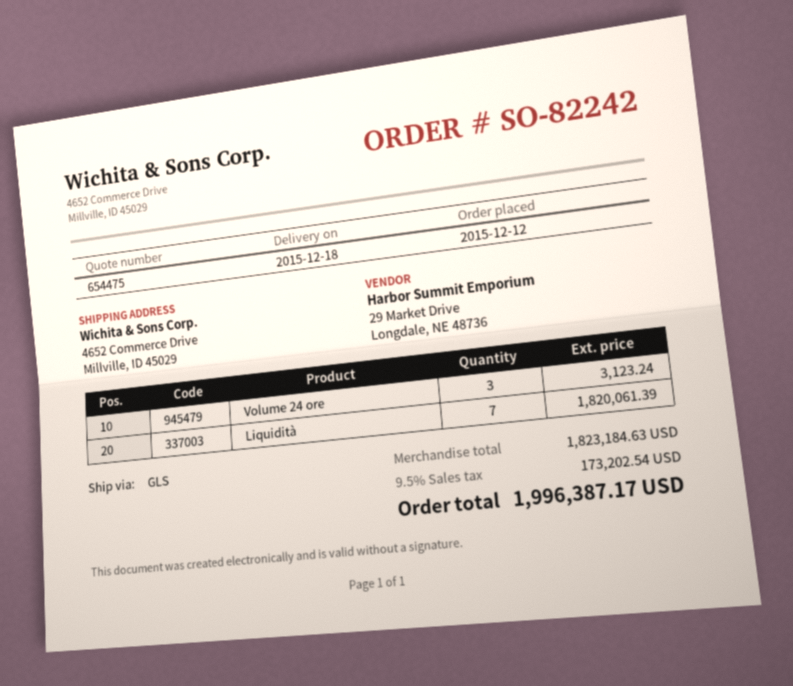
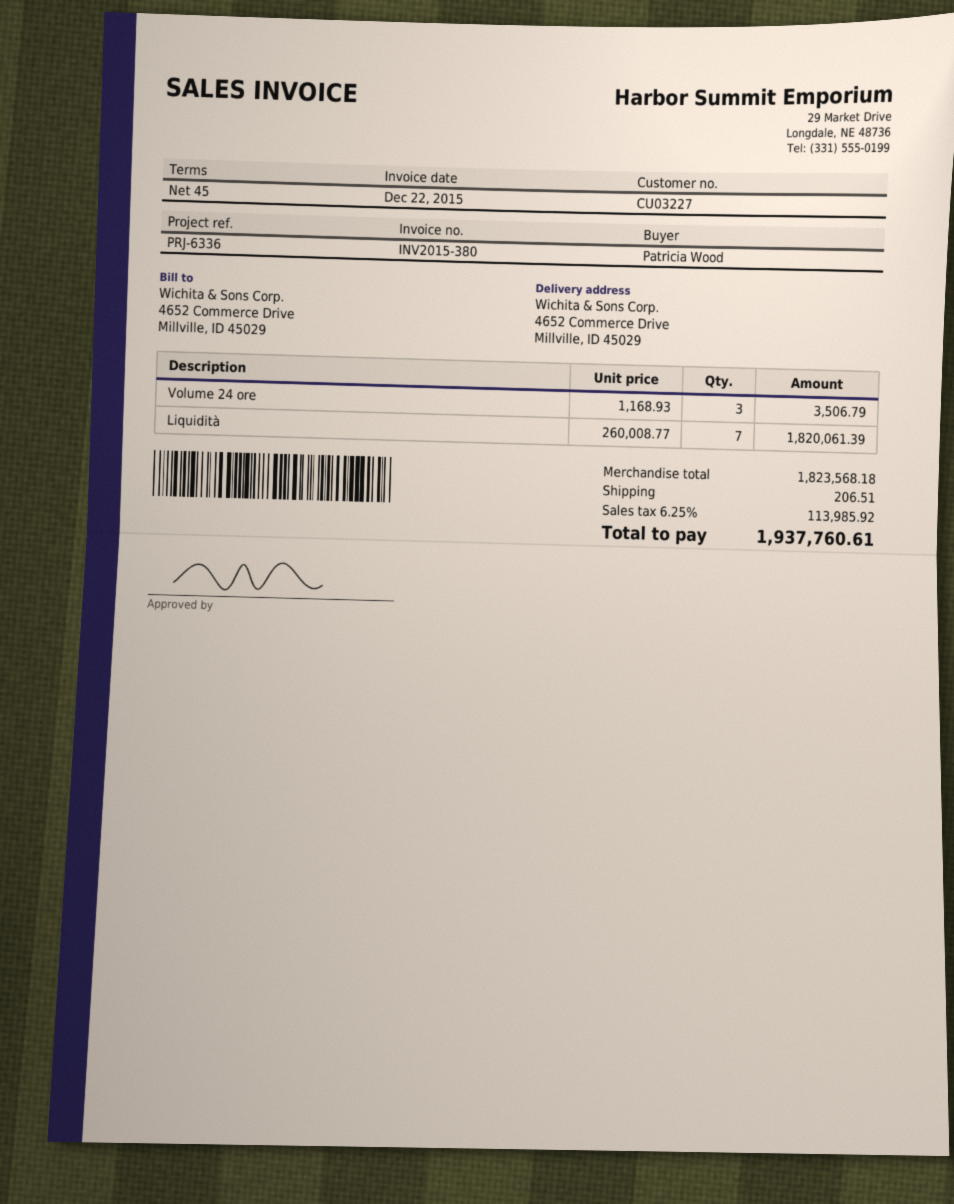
Volume 24 ore: 3 for 3123.24 -> 3 for 3506.79
subtotal: 1823184.63 -> 1823568.18
shipping: none -> 206.51
tax: 9.5% = 173202.54 -> 6.25% = 113985.92
total: 1996387.17 -> 1937760.61

